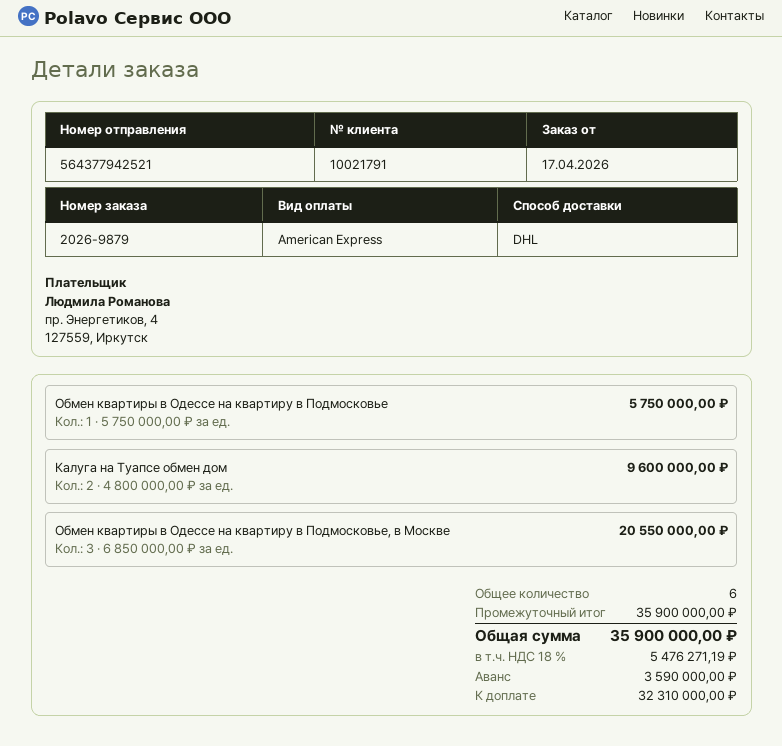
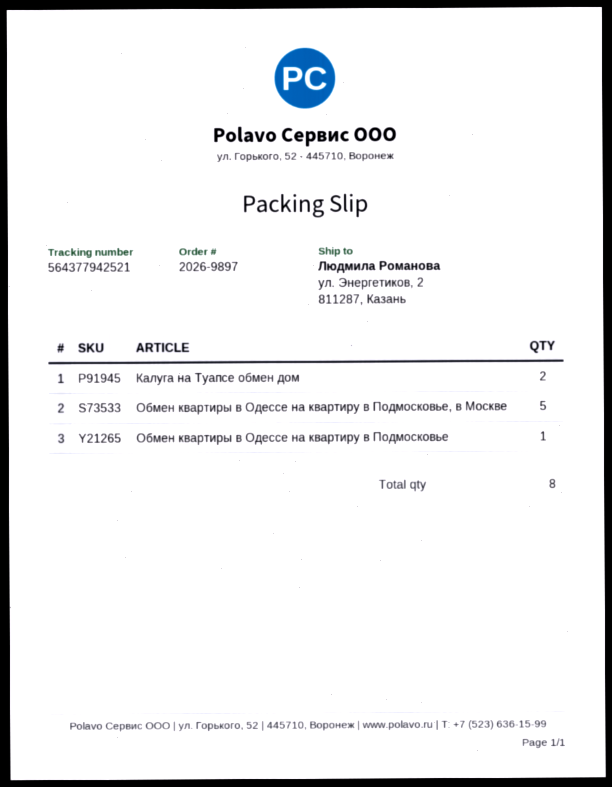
order number: 2026-9879 -> 2026-9897
Обмен квартиры в Одессе на квартиру в Подмосковье, в Москве: 3 -> 5
total quantity: 6 -> 8

